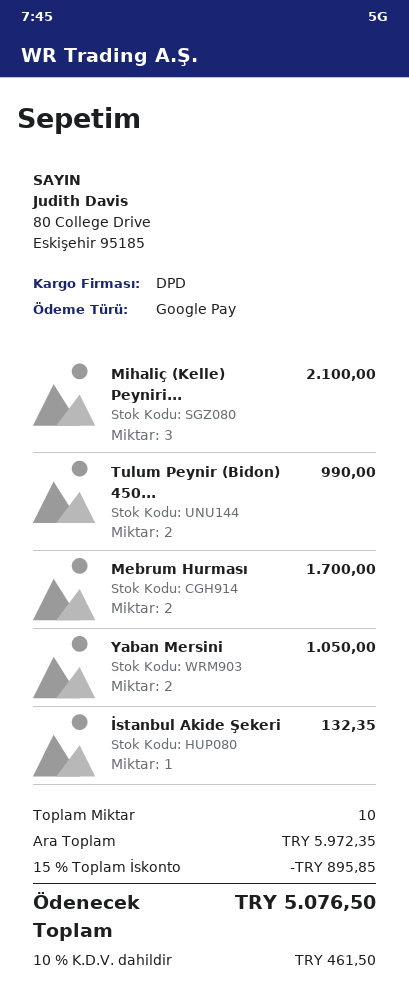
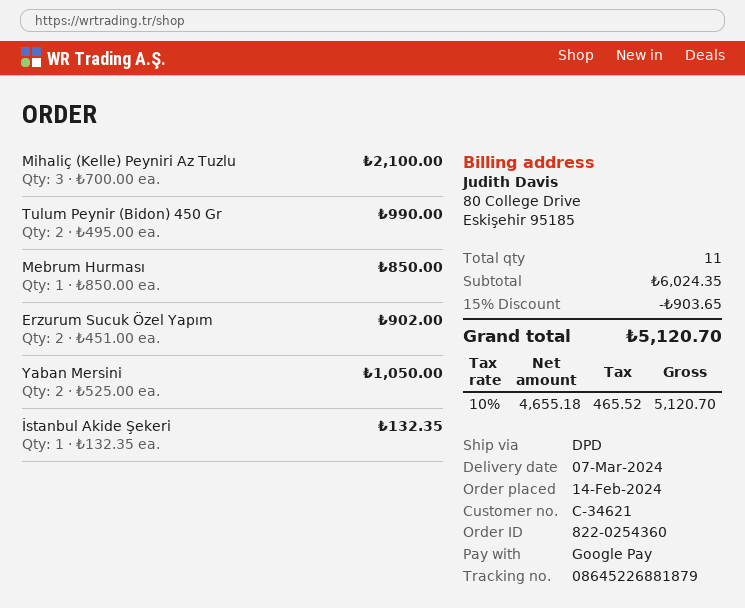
Mebrum Hurması: 2 for 1700.00 -> 1 for 850.00
Erzurum Sucuk Özel Yapım: none -> 2 for 902.00
total quantity: 10 -> 11
subtotal: 5972.35 -> 6024.35
discount: 15% = 895.85 -> 15% = 903.65
tax: 10% = 461.50 -> 10% = 465.52
total: 5076.50 -> 5120.70

